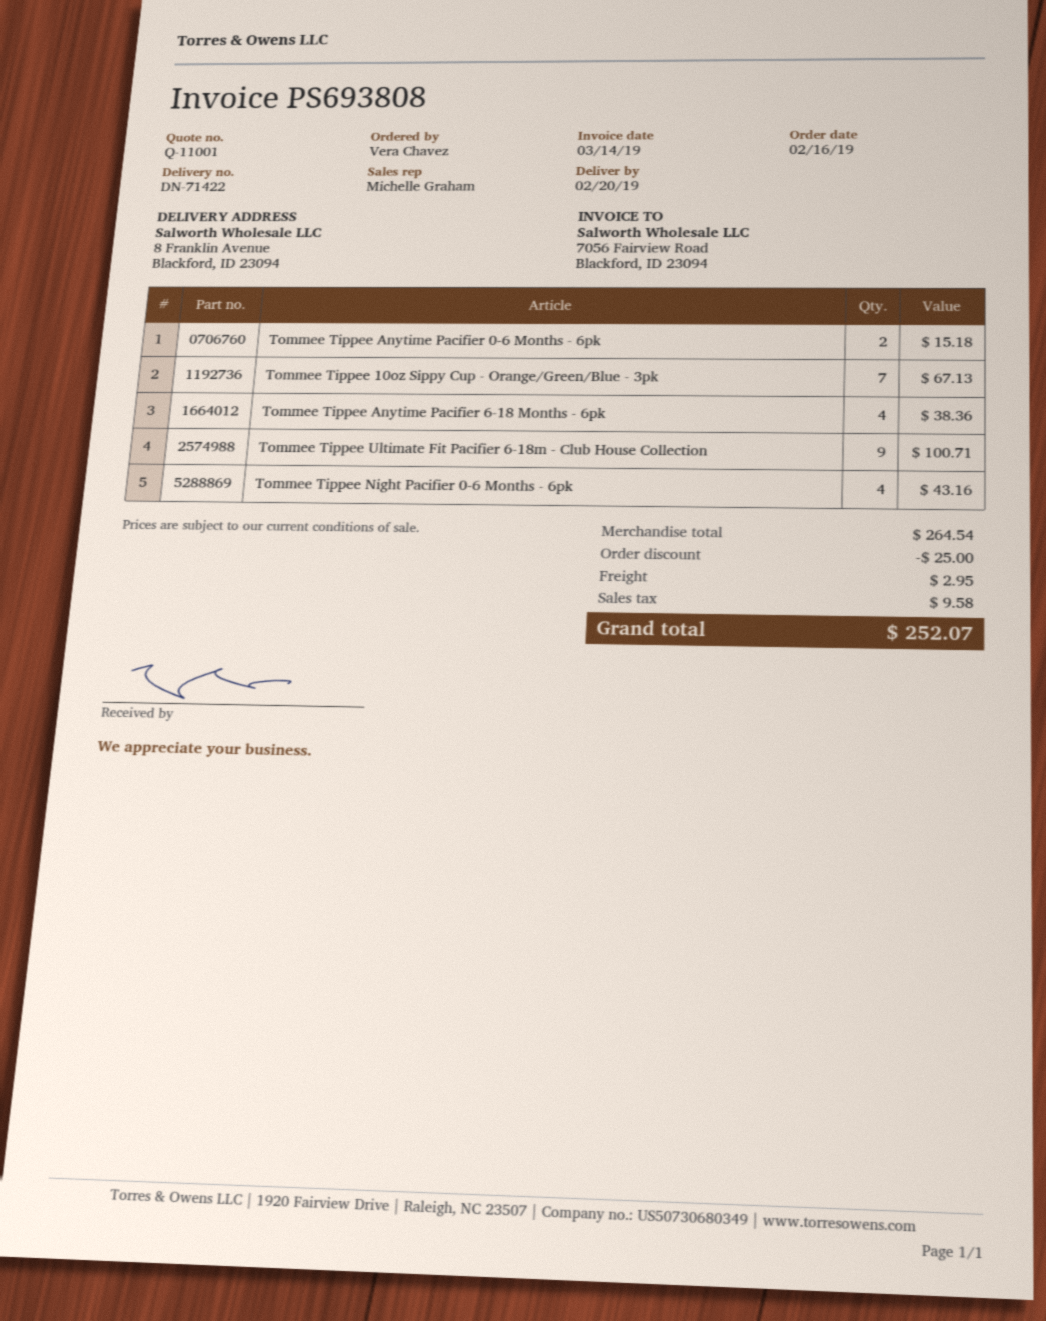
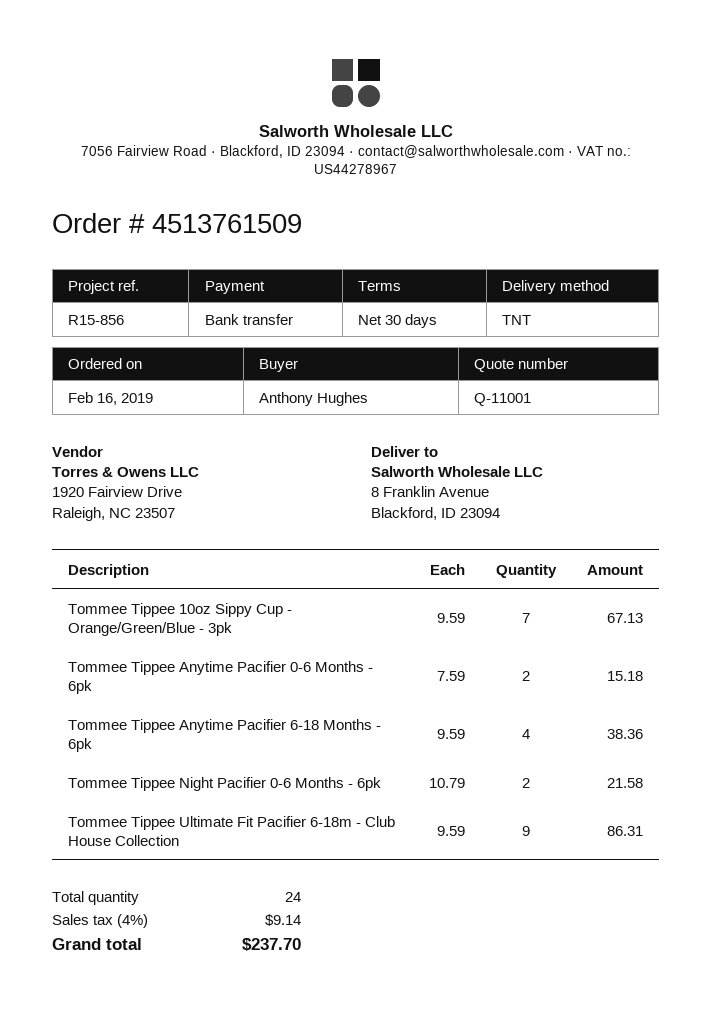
ordered by: Vera Chavez -> Anthony Hughes
Tommee Tippee Ultimate Fit Pacifier 6-18m - Club House Collection: 9 for 100.71 -> 9 for 86.31
Tommee Tippee Night Pacifier 0-6 Months - 6pk: 4 for 43.16 -> 2 for 21.58
discount: 25.00 -> none
shipping: 2.95 -> none
tax: 9.58 -> 9.14
total: 252.07 -> 237.70

